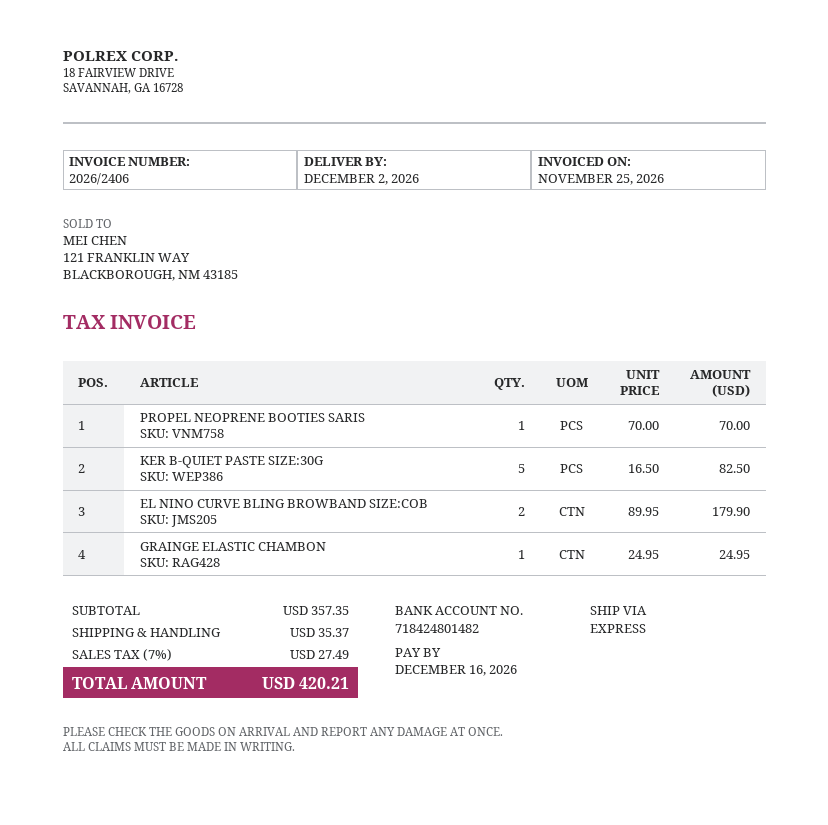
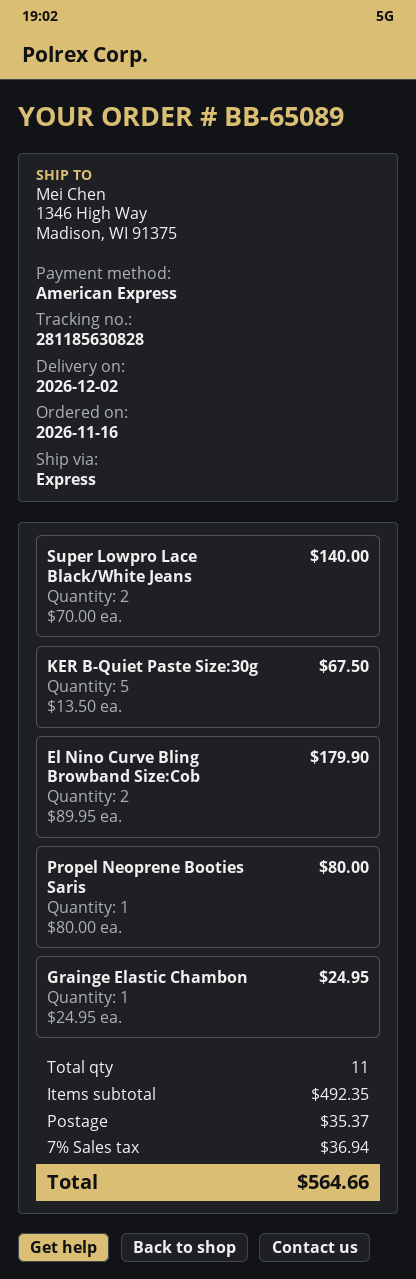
PROPEL NEOPRENE BOOTIES SARIS: 1 x 70.00 = 70.00 -> 1 x 80.00 = 80.00
KER B-QUIET PASTE SIZE:30G: 5 x 16.50 = 82.50 -> 5 x 13.50 = 67.50
Super Lowpro Lace Black/White Jeans: none -> 2 x 70.00 = 140.00
subtotal: 357.35 -> 492.35
tax: 7% = 27.49 -> 7% = 36.94
total: 420.21 -> 564.66

